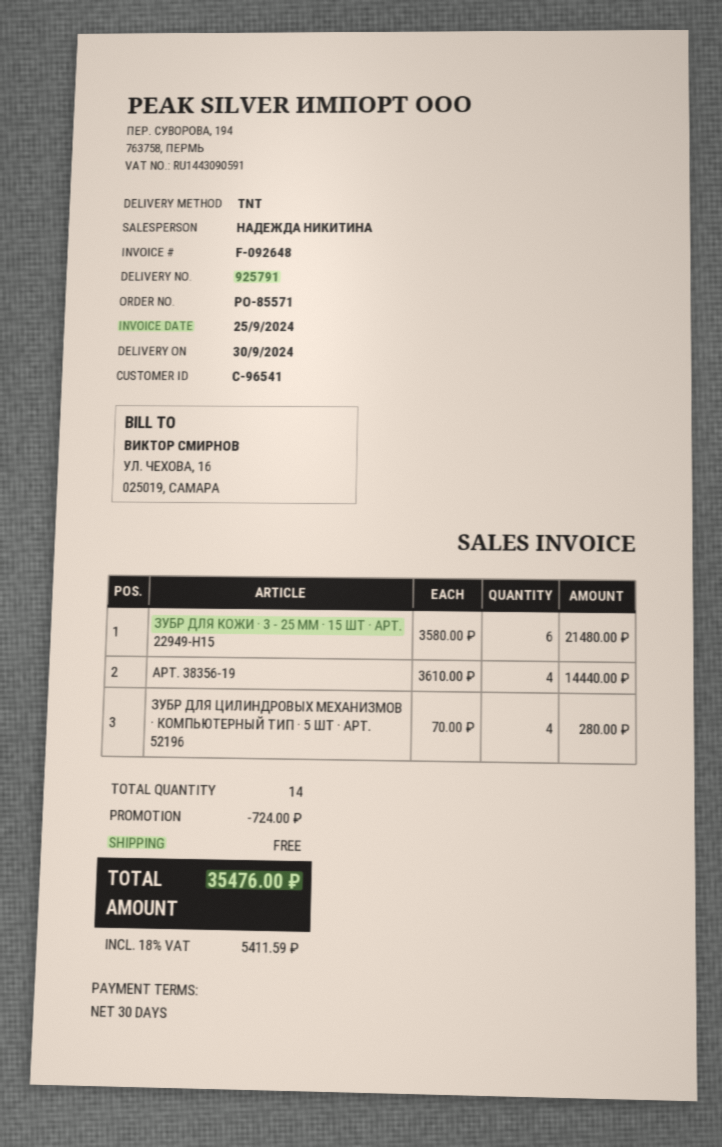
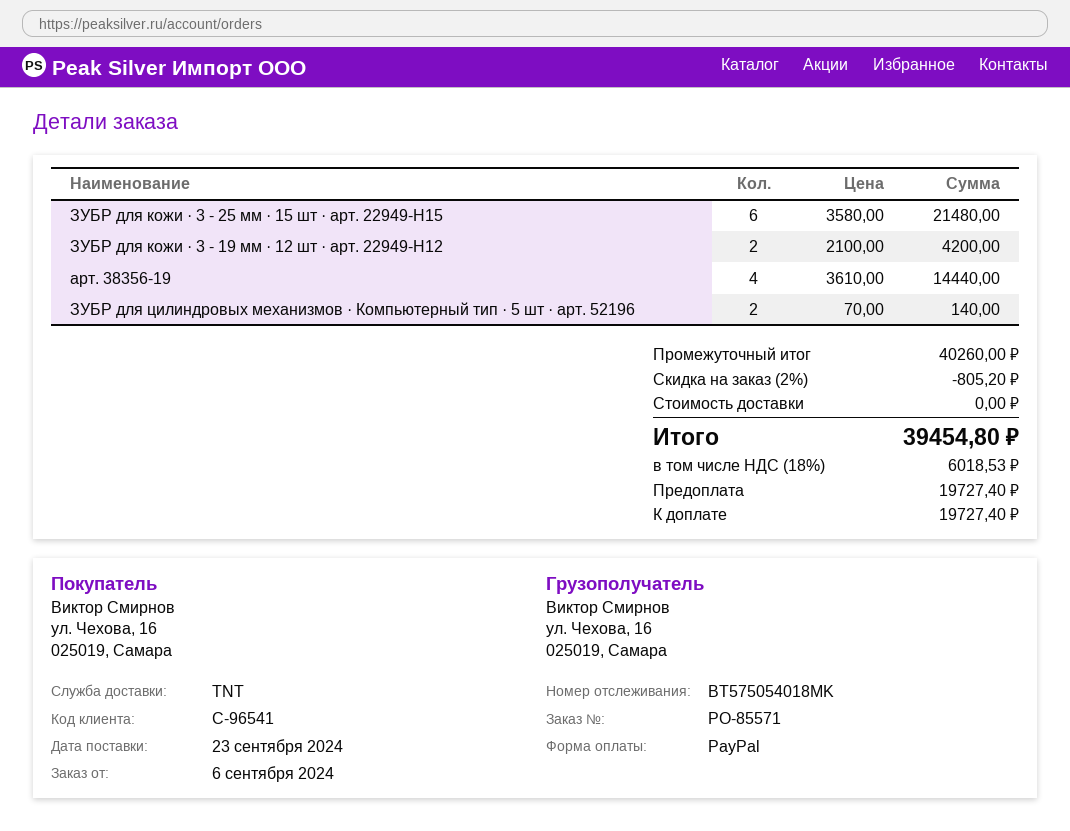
delivery date: 2024-09-30 -> 2024-09-23
ЗУБР ДЛЯ ЦИЛИНДРОВЫХ МЕХАНИЗМОВ · КОМПЬЮТЕРНЫЙ ТИП · 5 ШТ · АРТ. 52196: 4 x 70.00 = 280.00 -> 2 x 70.00 = 140.00
ЗУБР для кожи · 3 - 19 мм · 12 шт · арт. 22949-H12: none -> 2 x 2100.00 = 4200.00
discount: 724.00 -> 805.20
tax: 18% = 5411.59 -> 18% = 6018.53
total: 35476.00 -> 39454.80

